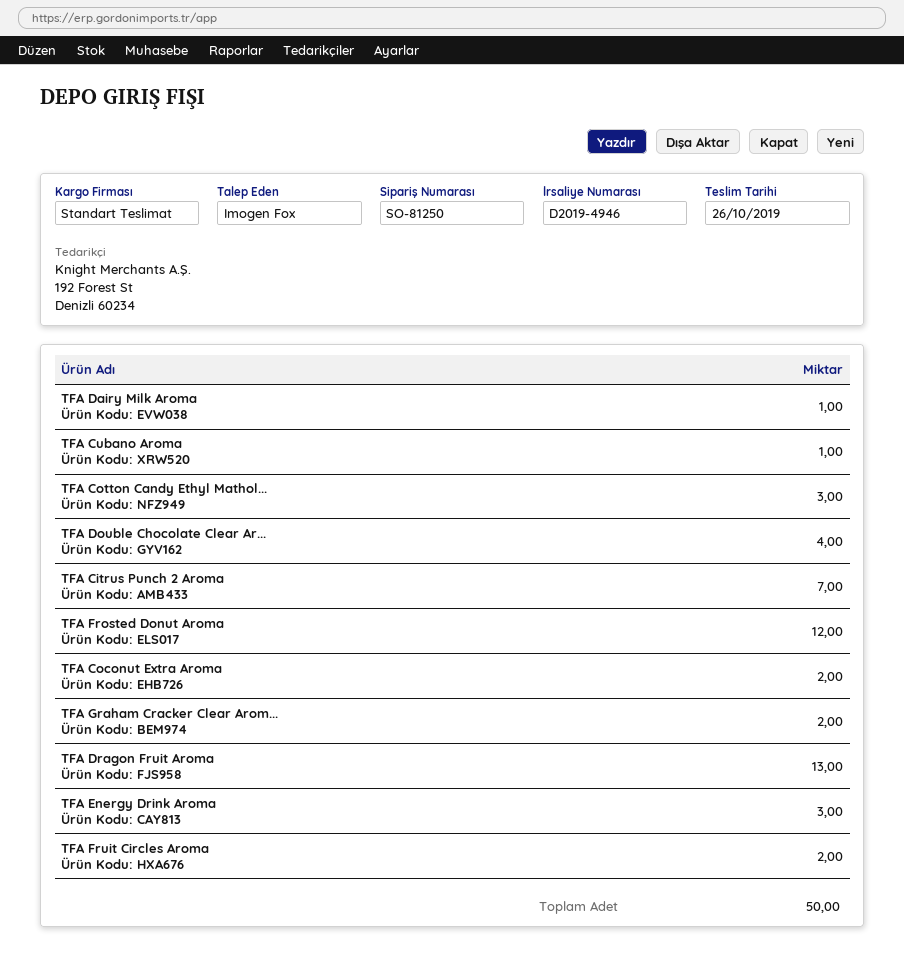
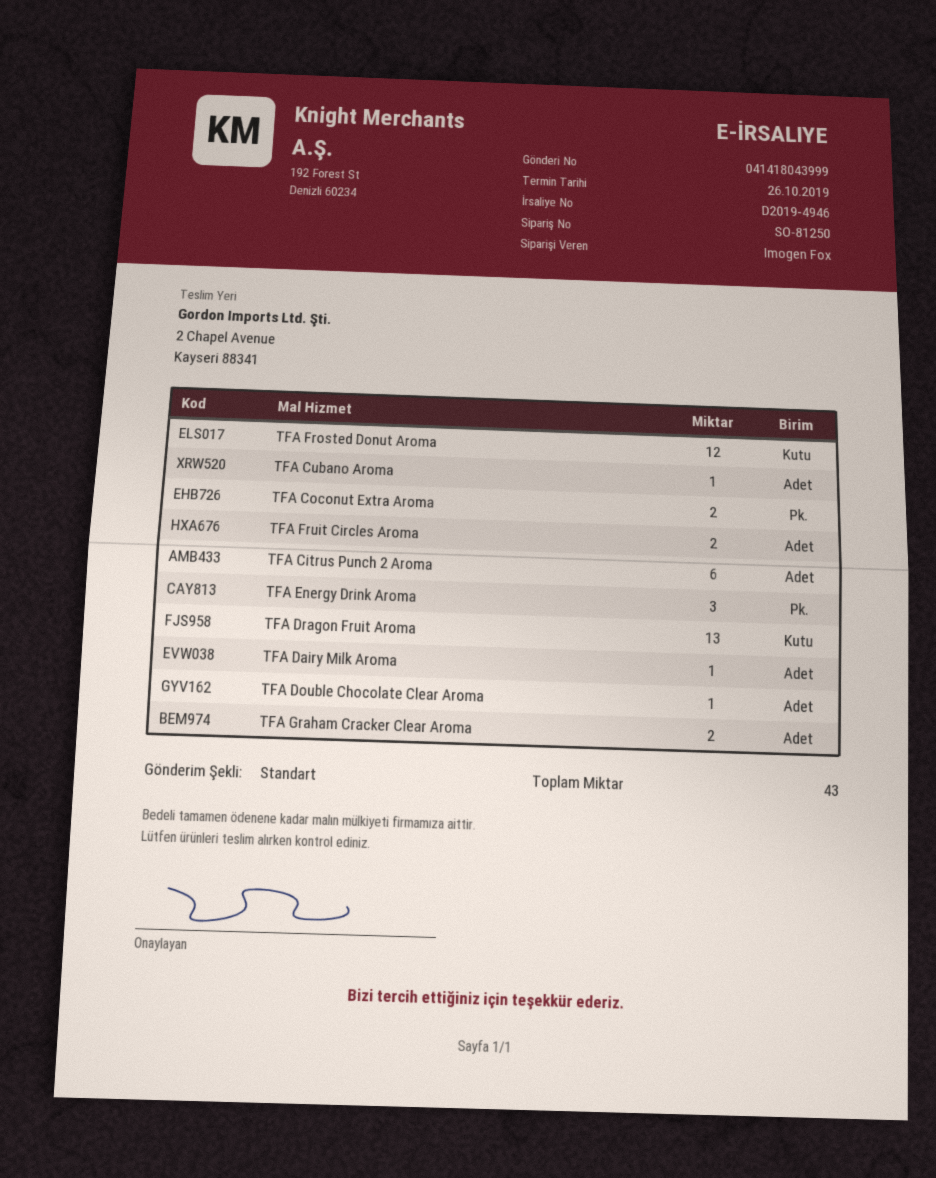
TFA Cotton Candy Ethyl Mathol...: 3 -> none
TFA Double Chocolate Clear Ar...: 4 -> 1
TFA Citrus Punch 2 Aroma: 7 -> 6
total quantity: 50 -> 43

